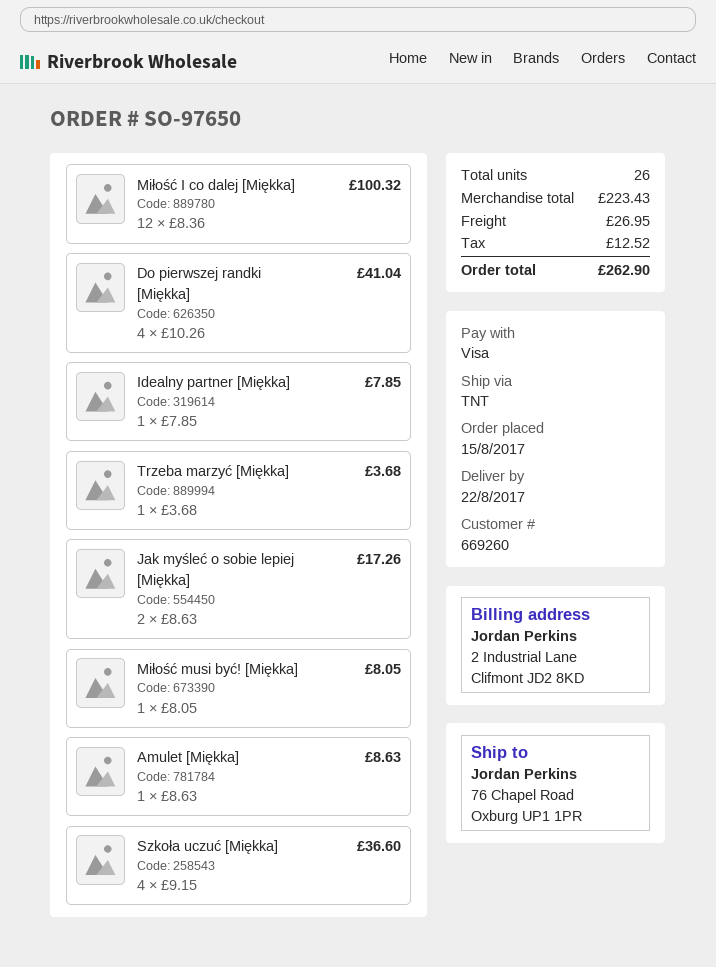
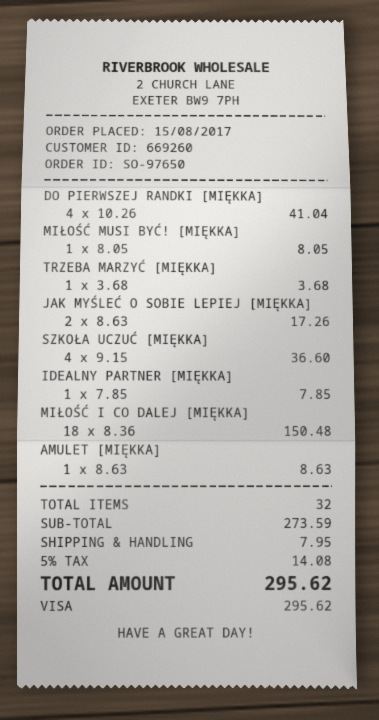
Miłość I co dalej [Miękka]: 12 x 8.36 = 100.32 -> 18 x 8.36 = 150.48
total quantity: 26 -> 32
subtotal: 223.43 -> 273.59
shipping: 26.95 -> 7.95
tax: 12.52 -> 14.08
total: 262.90 -> 295.62

